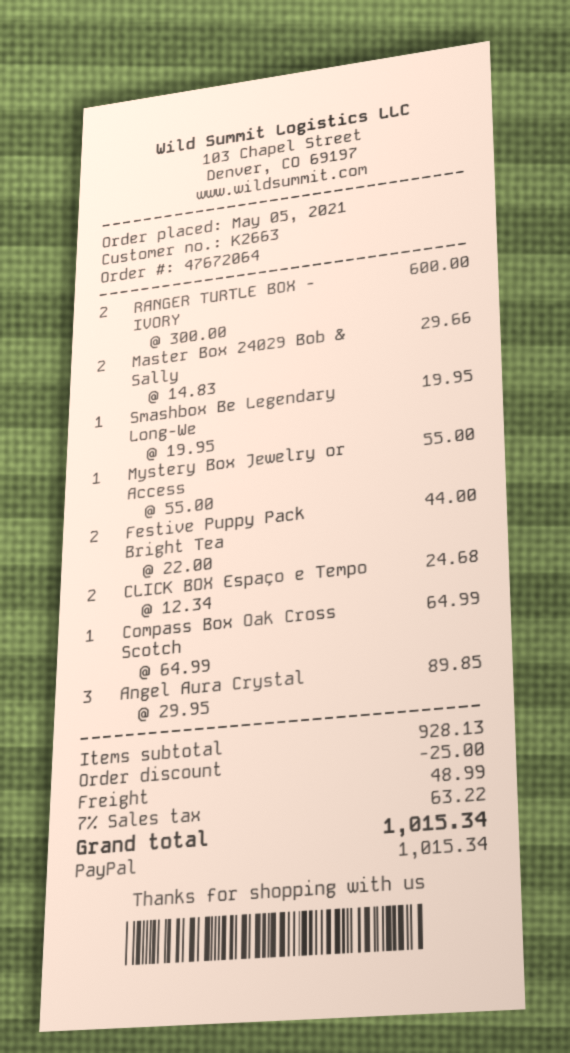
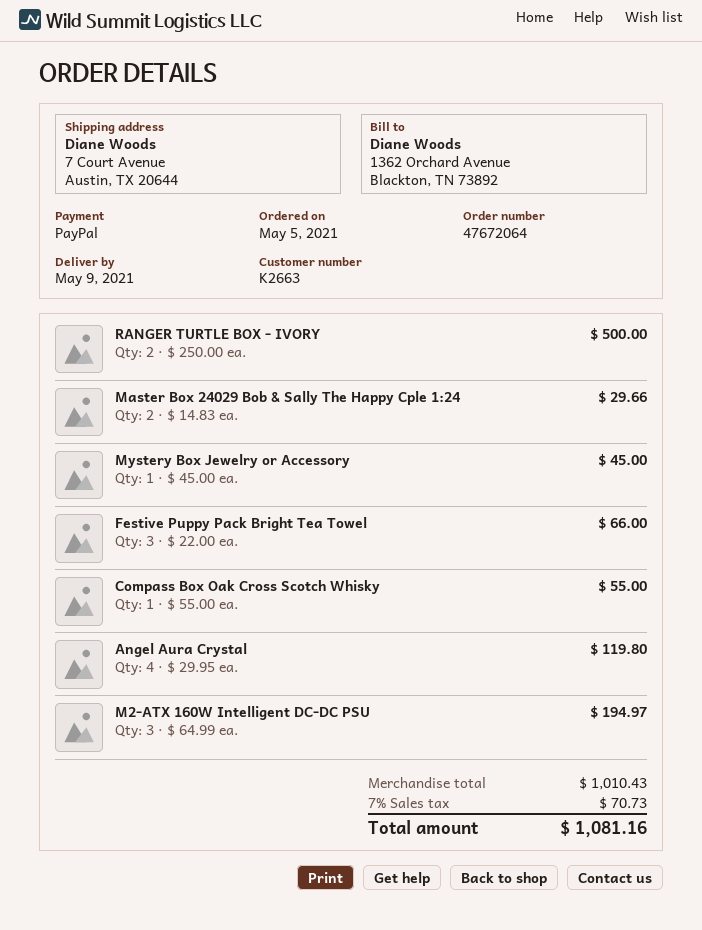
RANGER TURTLE BOX - IVORY: 2 x 300.00 = 600.00 -> 2 x 250.00 = 500.00
Smashbox Be Legendary Long-We: 1 x 19.95 = 19.95 -> none
Mystery Box Jewelry or Access: 1 x 55.00 = 55.00 -> 1 x 45.00 = 45.00
Festive Puppy Pack Bright Tea: 2 x 22.00 = 44.00 -> 3 x 22.00 = 66.00
CLICK BOX Espaço e Tempo: 2 x 12.34 = 24.68 -> none
Compass Box Oak Cross Scotch: 1 x 64.99 = 64.99 -> 1 x 55.00 = 55.00
Angel Aura Crystal: 3 x 29.95 = 89.85 -> 4 x 29.95 = 119.80
M2-ATX 160W Intelligent DC-DC PSU: none -> 3 x 64.99 = 194.97
subtotal: 928.13 -> 1010.43
discount: 25.00 -> none
shipping: 48.99 -> none
tax: 7% = 63.22 -> 7% = 70.73
total: 1015.34 -> 1081.16

